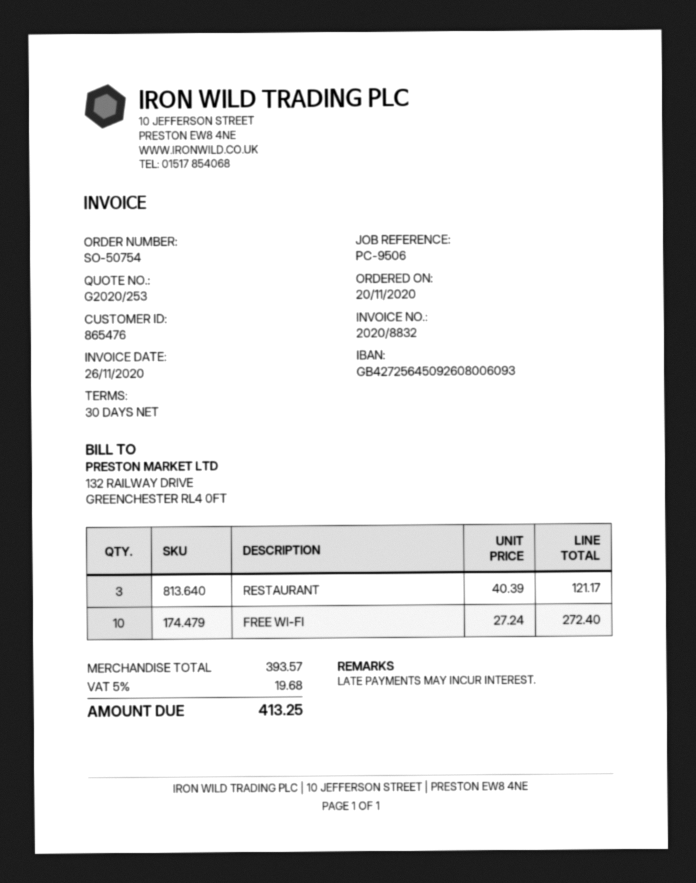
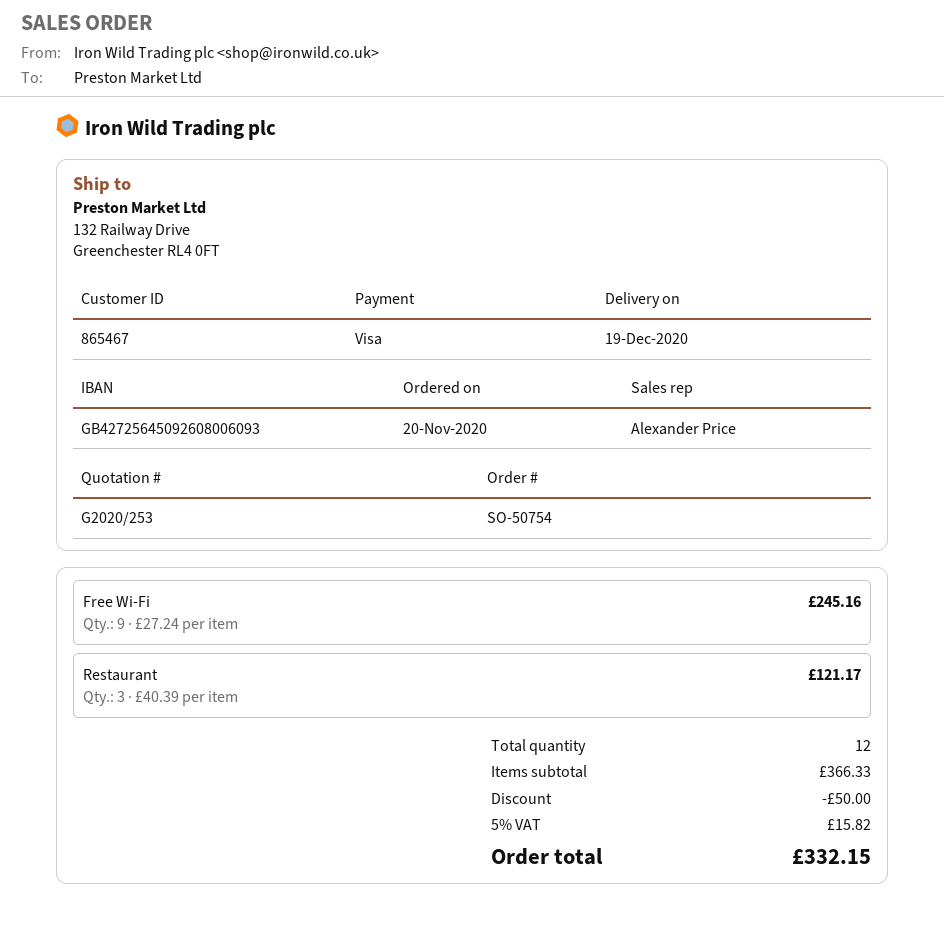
customer number: 865476 -> 865467
FREE WI-FI: 10 x 27.24 = 272.40 -> 9 x 27.24 = 245.16
subtotal: 393.57 -> 366.33
discount: none -> 50.00
tax: 5% = 19.68 -> 5% = 15.82
total: 413.25 -> 332.15

